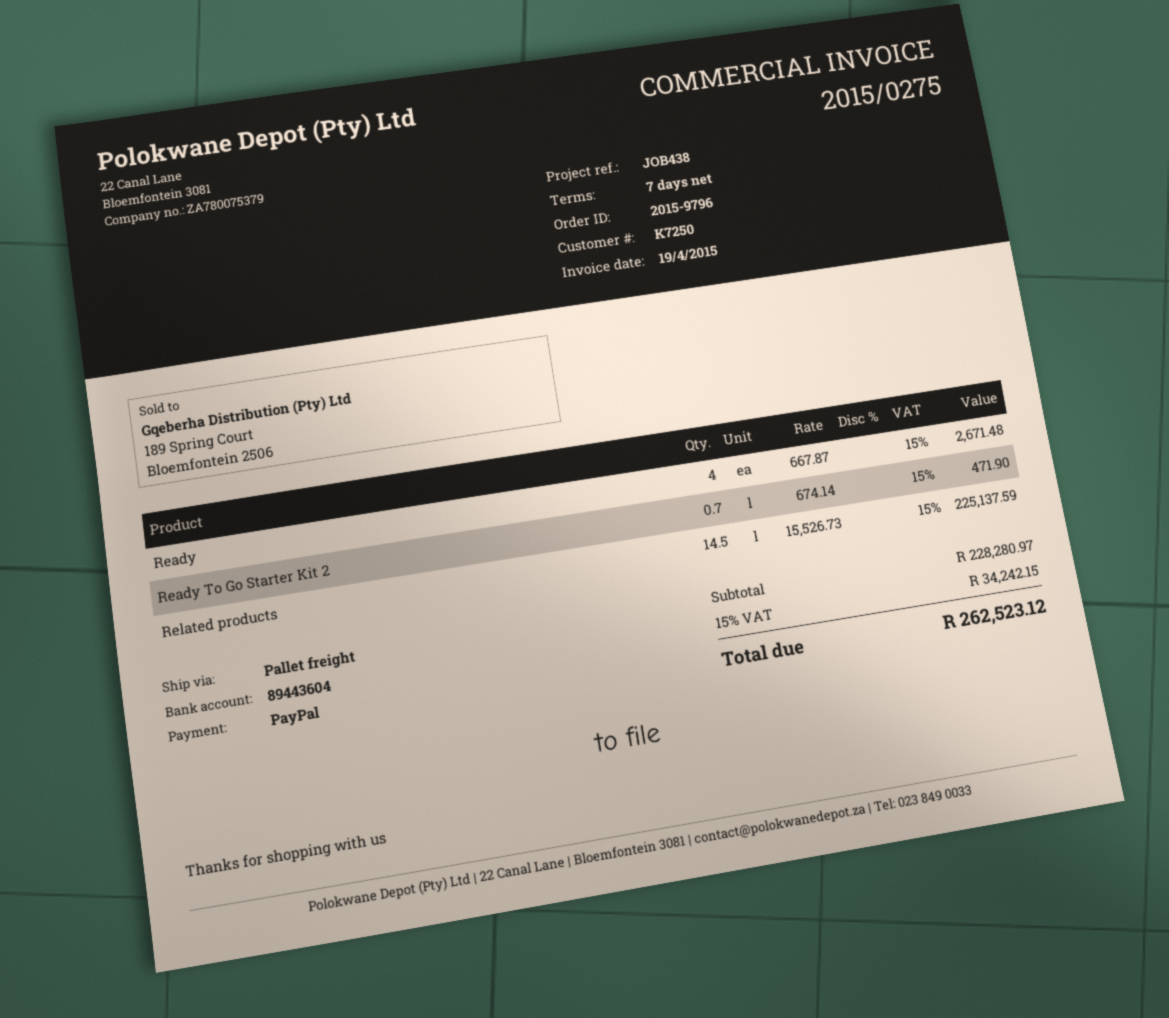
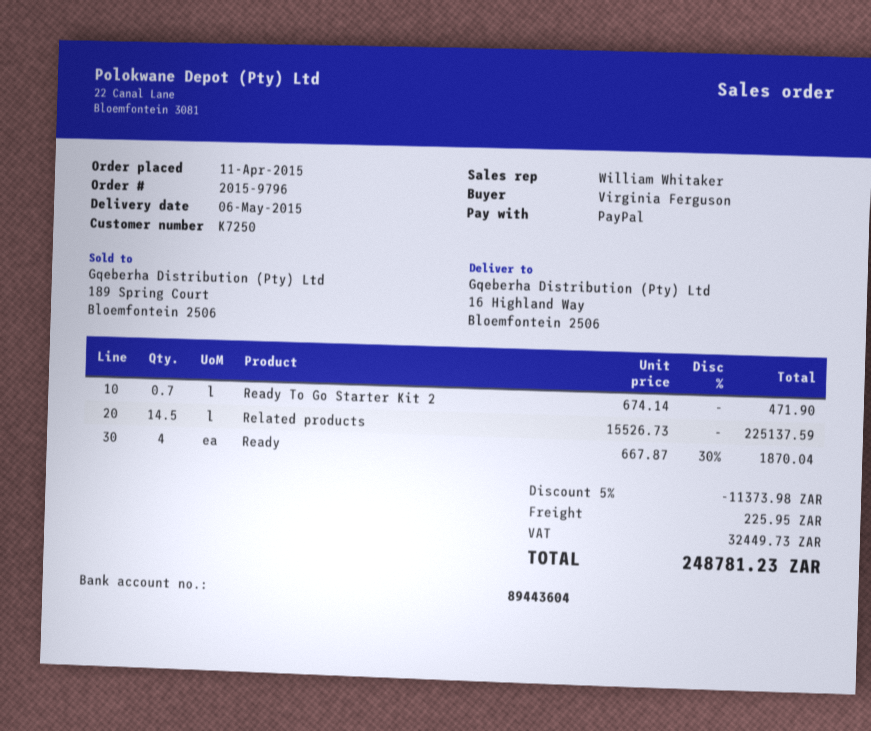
Ready: 4 x 667.87 = 2671.48 -> 4 x 667.87 - 30% = 1870.04
discount: none -> 5% = 11373.98
shipping: none -> 225.95
tax: 34242.15 -> 32449.73
total: 262523.12 -> 248781.23

